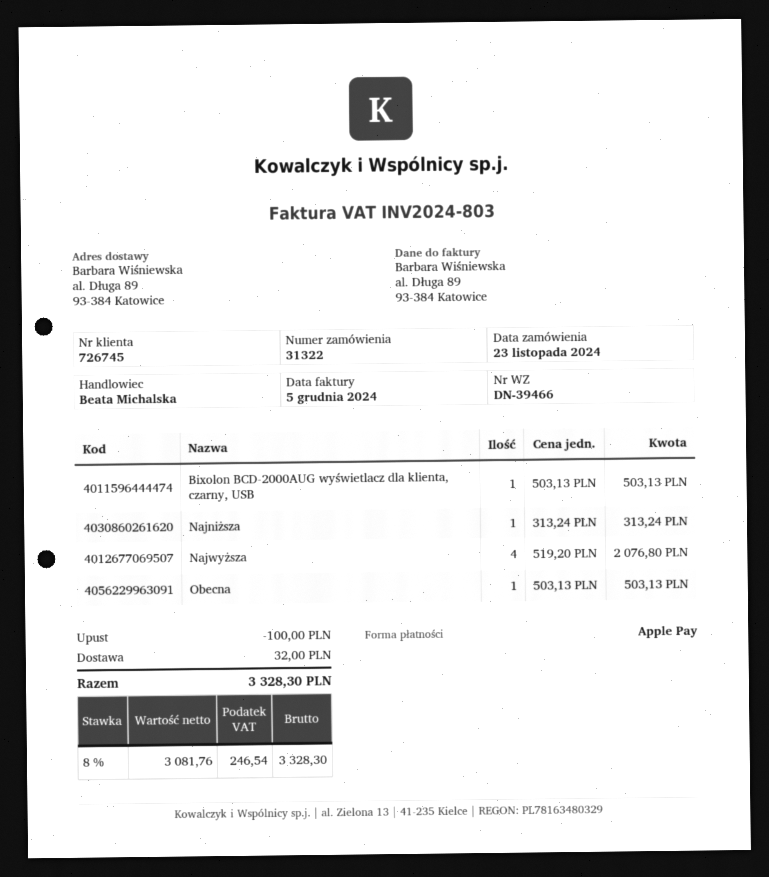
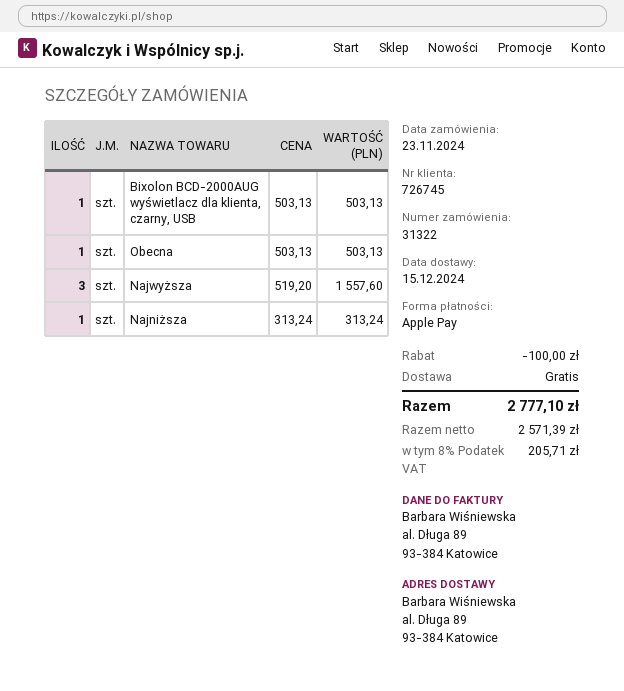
Najwyższa: 4 x 519.20 = 2076.80 -> 3 x 519.20 = 1557.60
shipping: 32.00 -> 0.00
net: 3081.76 -> 2571.39
tax: 8% = 246.54 -> 8% = 205.71
total: 3328.30 -> 2777.10

